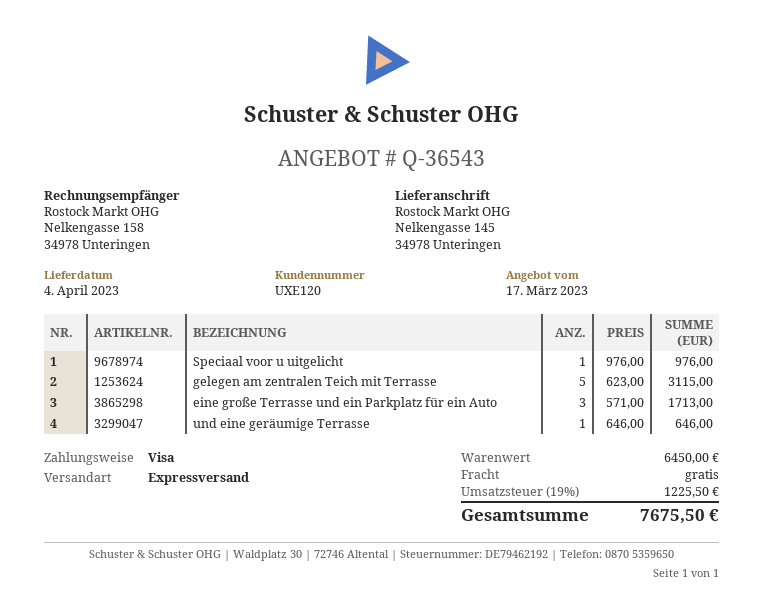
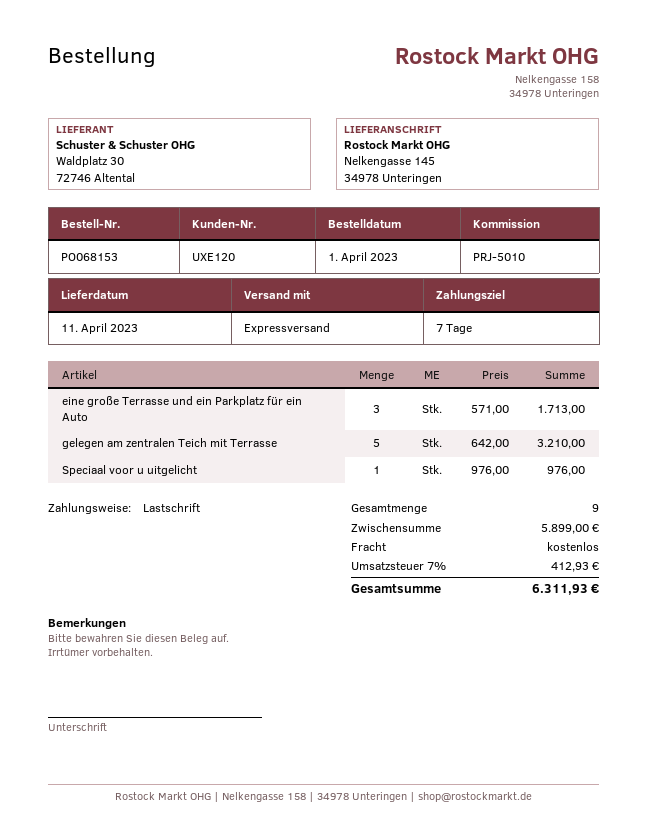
delivery date: 2023-04-04 -> 2023-04-11
payment method: Visa -> direct debit
gelegen am zentralen Teich mit Terrasse: 5 x 623.00 = 3115.00 -> 5 x 642.00 = 3210.00
und eine geräumige Terrasse: 1 x 646.00 = 646.00 -> none
subtotal: 6450.00 -> 5899.00
tax: 19% = 1225.50 -> 7% = 412.93
total: 7675.50 -> 6311.93

